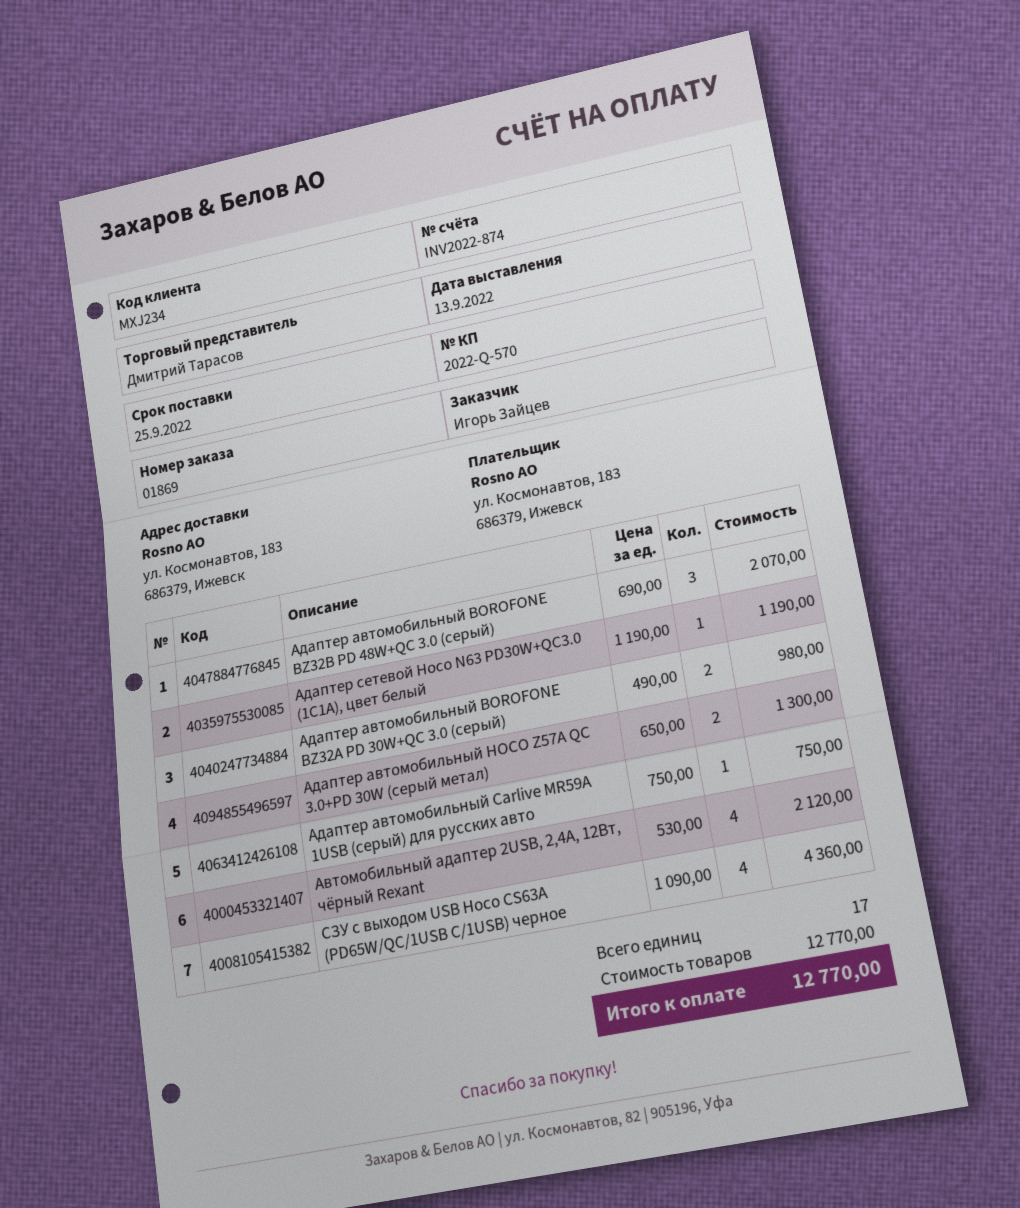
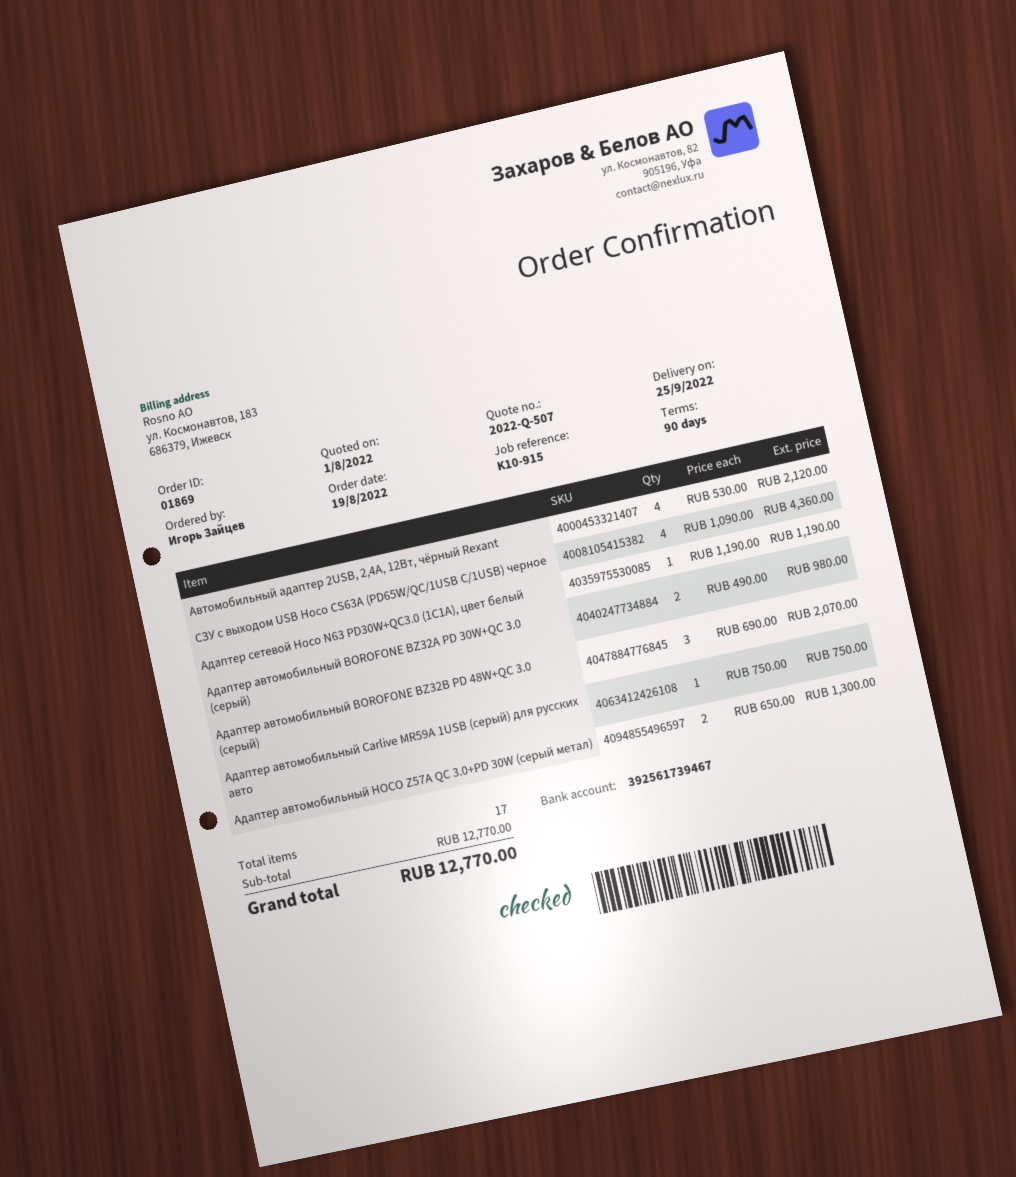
quote number: 2022-Q-570 -> 2022-Q-507

